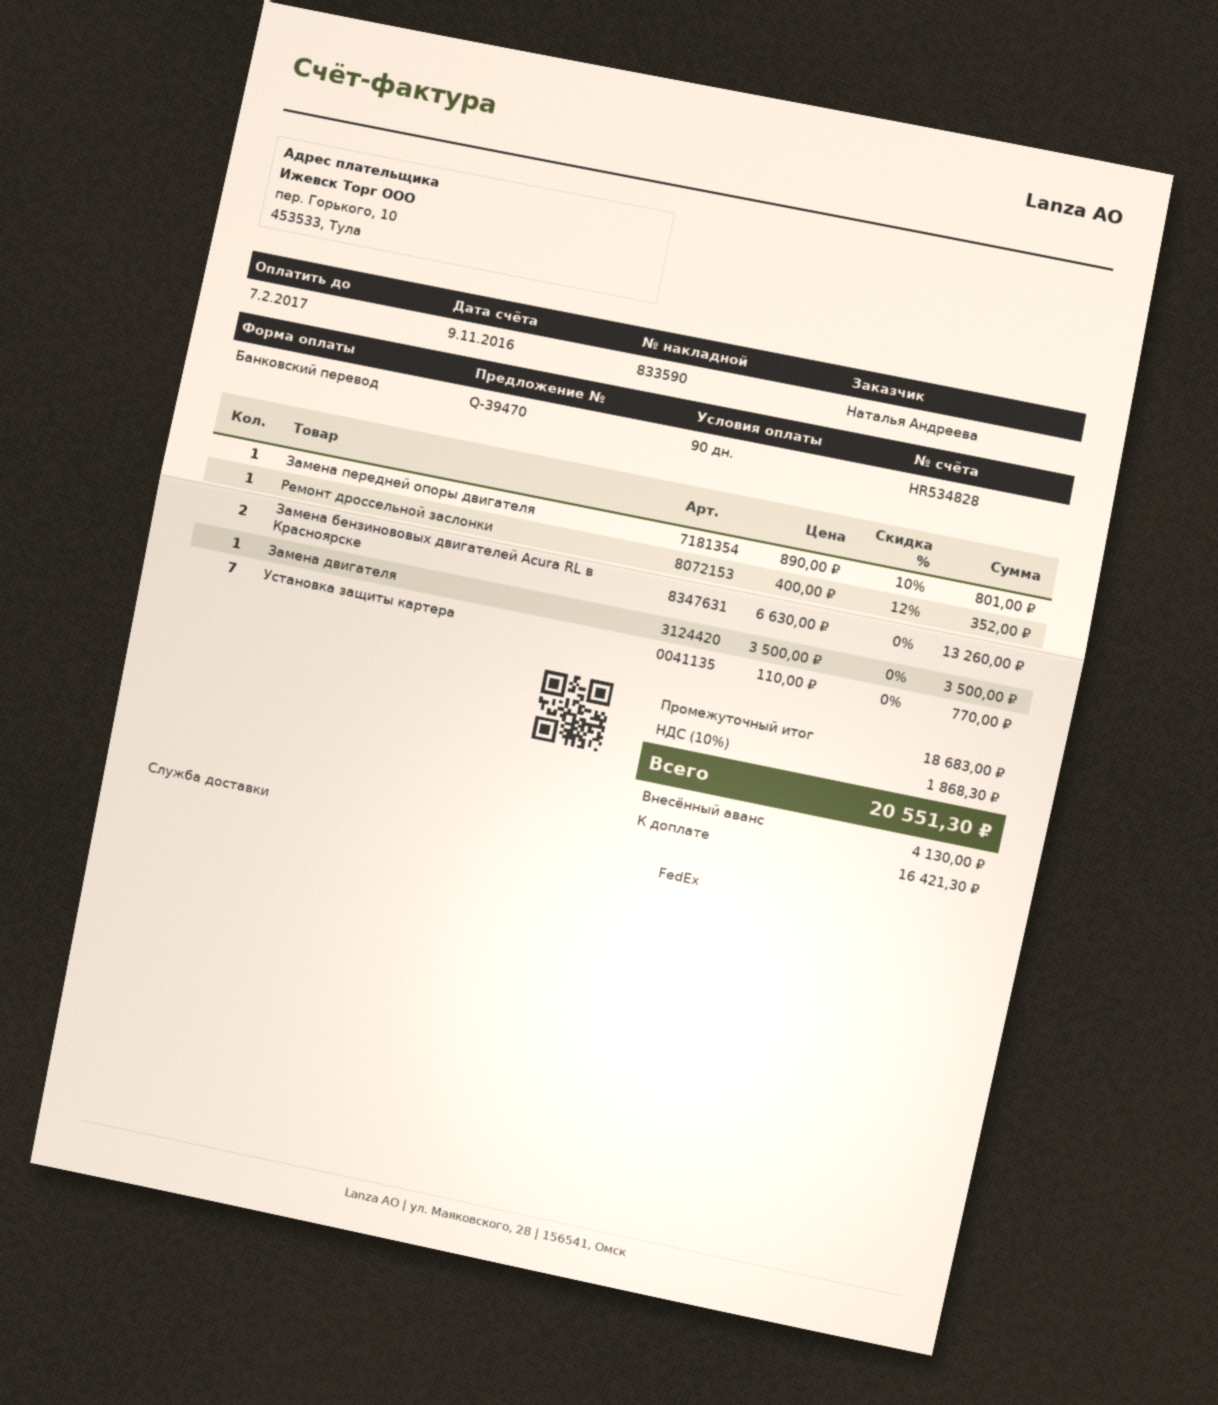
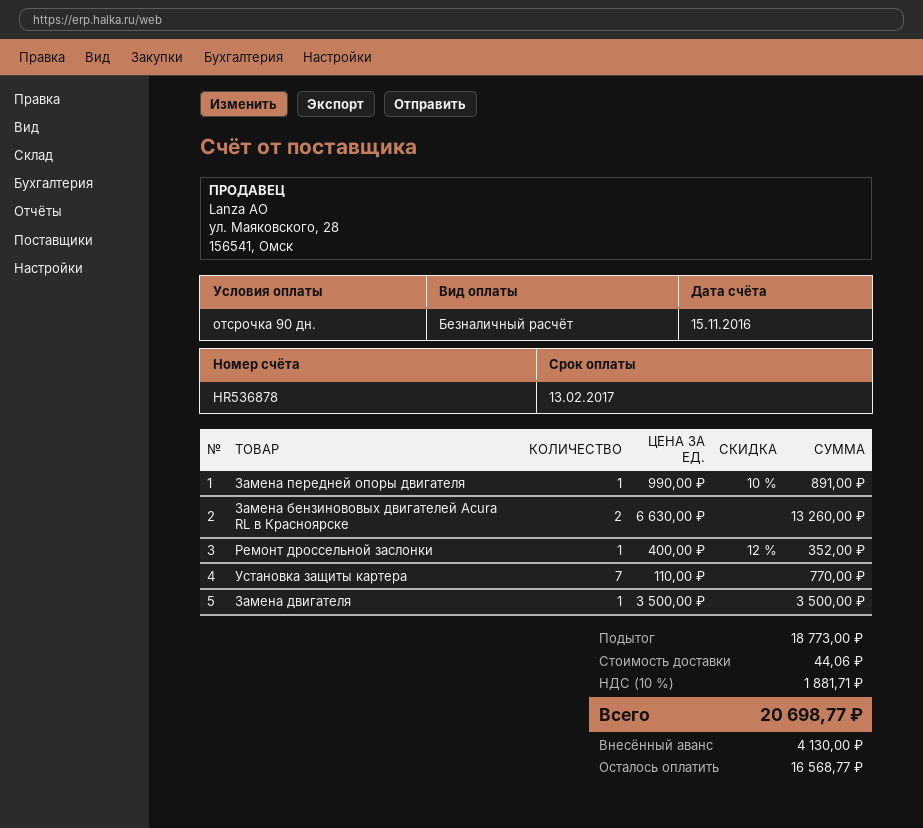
invoice number: HR534828 -> HR536878
invoice date: 2016-11-09 -> 2016-11-15
due date: 2017-02-07 -> 2017-02-13
Замена передней опоры двигателя: 1 x 890.00 - 10% = 801.00 -> 1 x 990.00 - 10% = 891.00
subtotal: 18683.00 -> 18773.00
shipping: none -> 44.06
tax: 10% = 1868.30 -> 10% = 1881.71
total: 20551.30 -> 20698.77
balance: 16421.30 -> 16568.77

